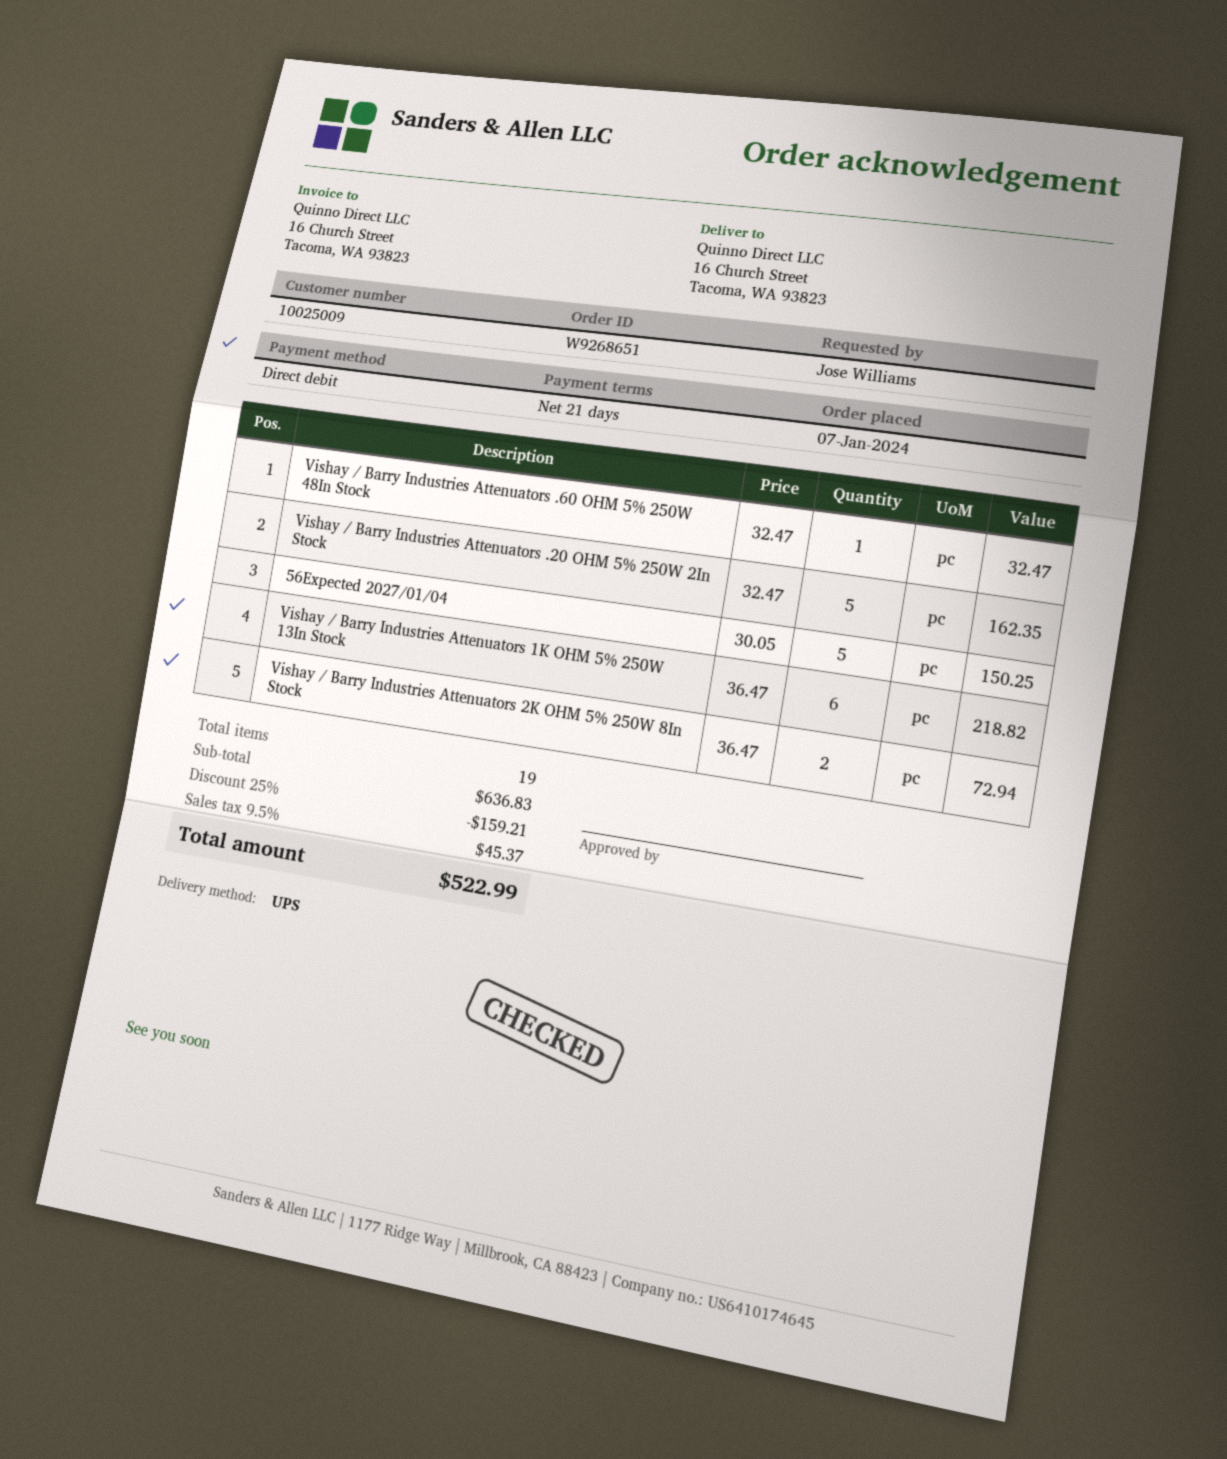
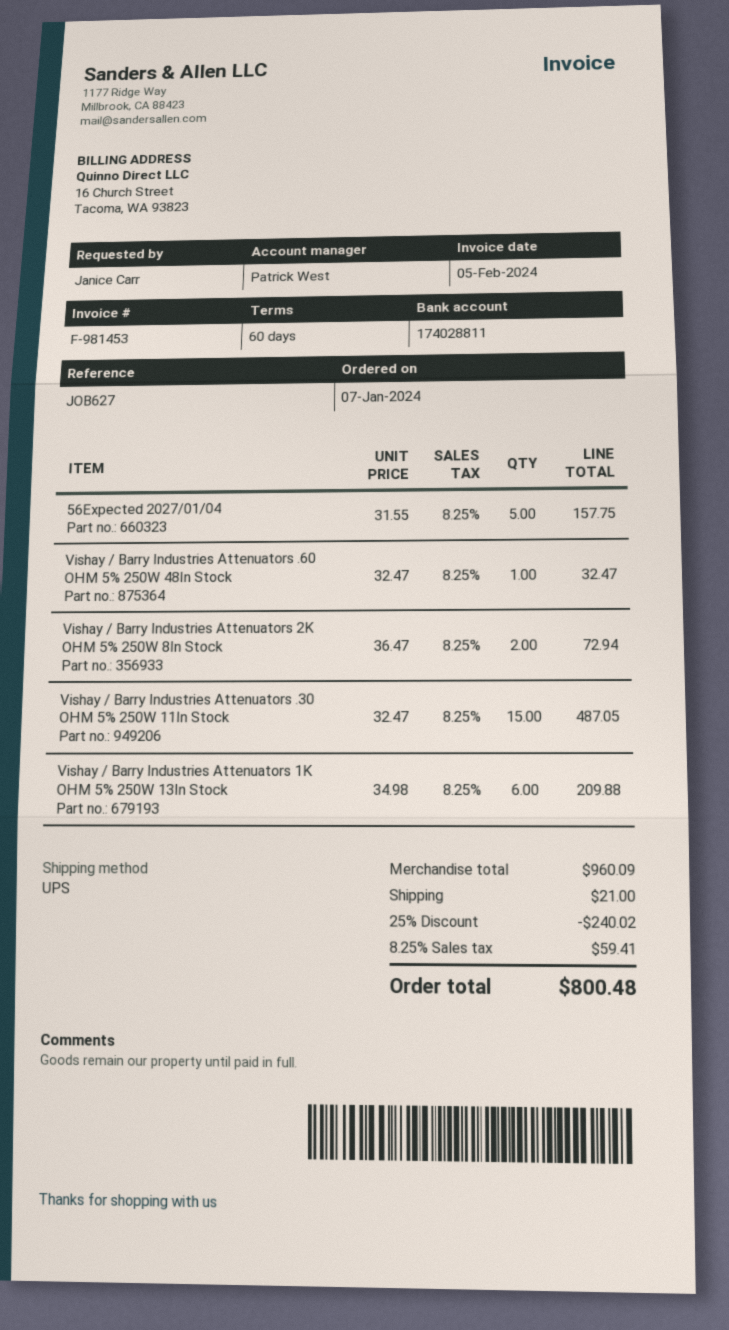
payment terms: 21 days -> 60 days
ordered by: Jose Williams -> Janice Carr
Vishay / Barry Industries Attenuators .20 OHM 5% 250W 2In Stock: 5 x 32.47 = 162.35 -> none
56Expected 2027/01/04: 5 x 30.05 = 150.25 -> 5 x 31.55 = 157.75
Vishay / Barry Industries Attenuators 1K OHM 5% 250W 13In Stock: 6 x 36.47 = 218.82 -> 6 x 34.98 = 209.88
Vishay / Barry Industries Attenuators .30 OHM 5% 250W 11In Stock: none -> 15 x 32.47 = 487.05
subtotal: 636.83 -> 960.09
discount: 25% = 159.21 -> 25% = 240.02
shipping: none -> 21.00
tax: 9.5% = 45.37 -> 8.25% = 59.41
total: 522.99 -> 800.48

